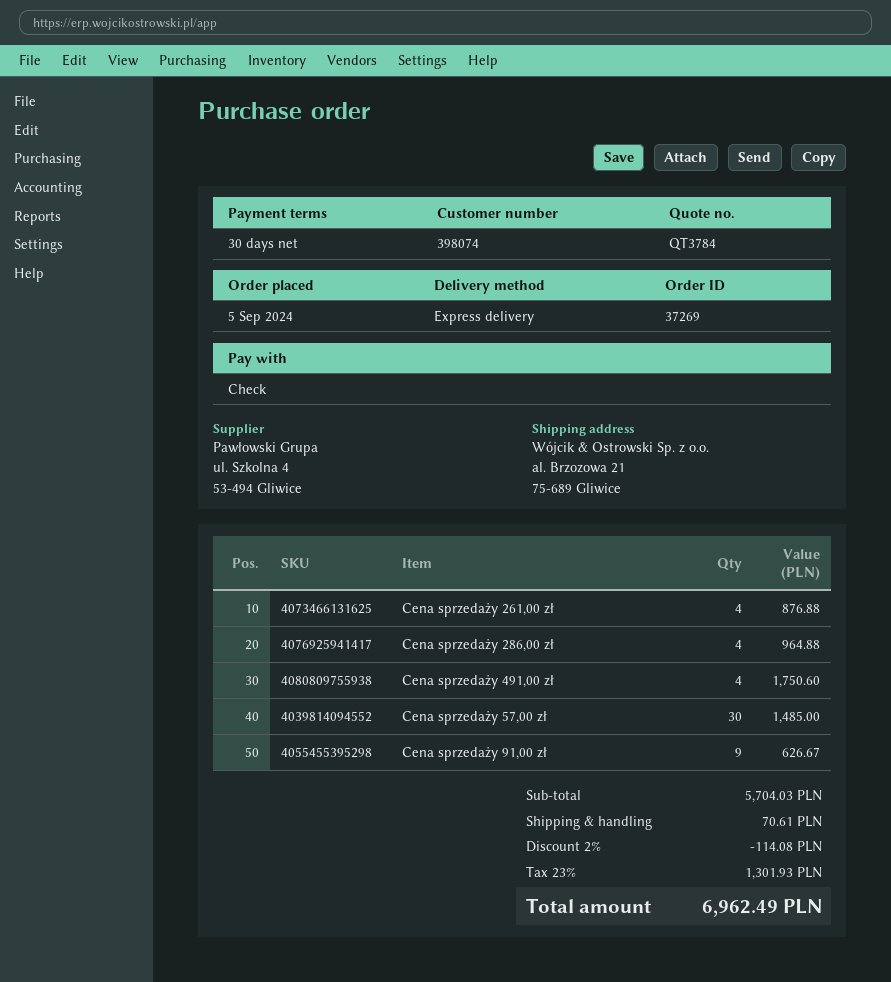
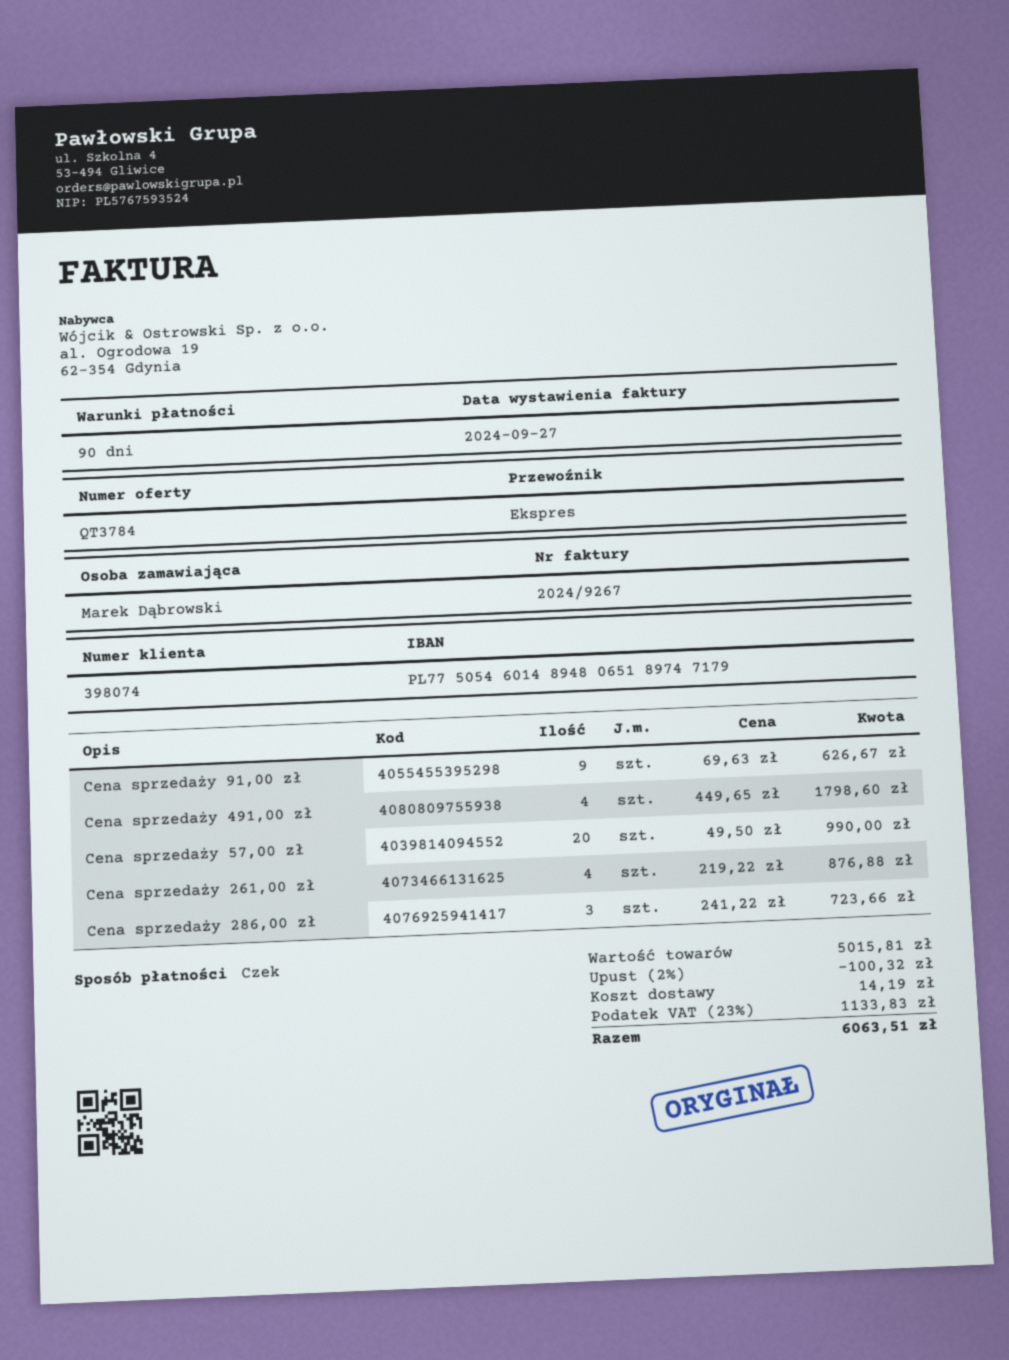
payment terms: 30 days -> 90 days
Cena sprzedaży 286,00 zł: 4 for 964.88 -> 3 for 723.66
Cena sprzedaży 491,00 zł: 4 for 1750.60 -> 4 for 1798.60
Cena sprzedaży 57,00 zł: 30 for 1485.00 -> 20 for 990.00
subtotal: 5704.03 -> 5015.81
discount: 2% = 114.08 -> 2% = 100.32
shipping: 70.61 -> 14.19
tax: 23% = 1301.93 -> 23% = 1133.83
total: 6962.49 -> 6063.51

